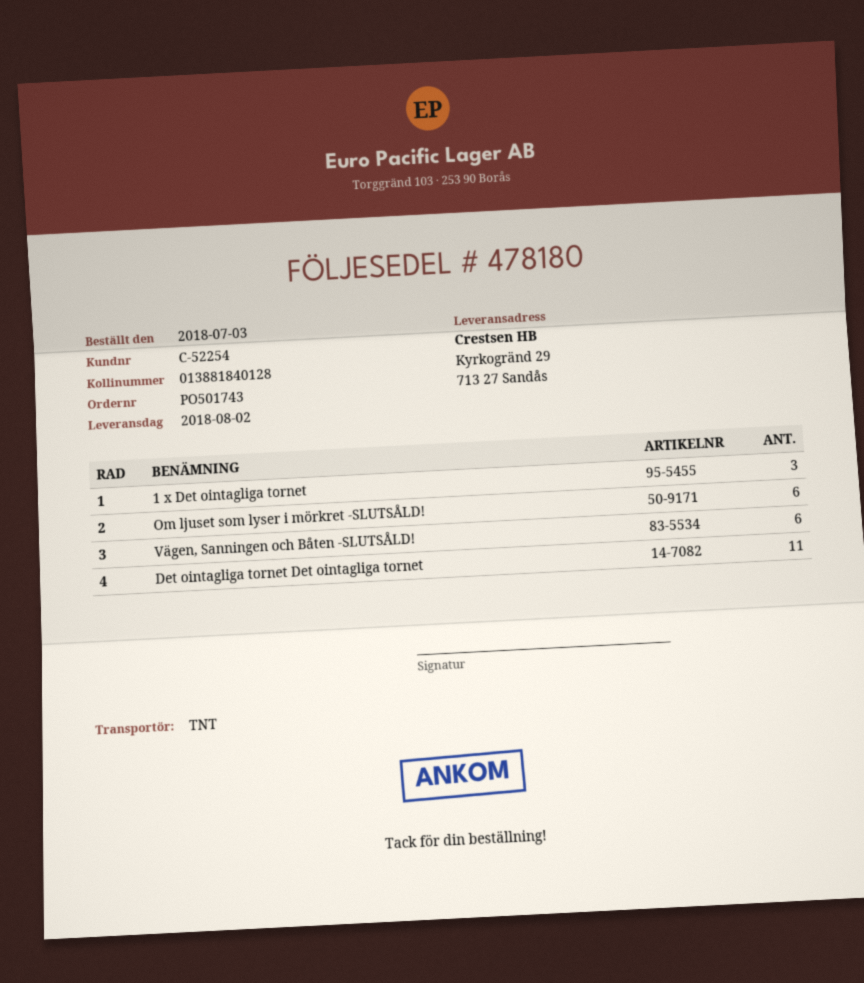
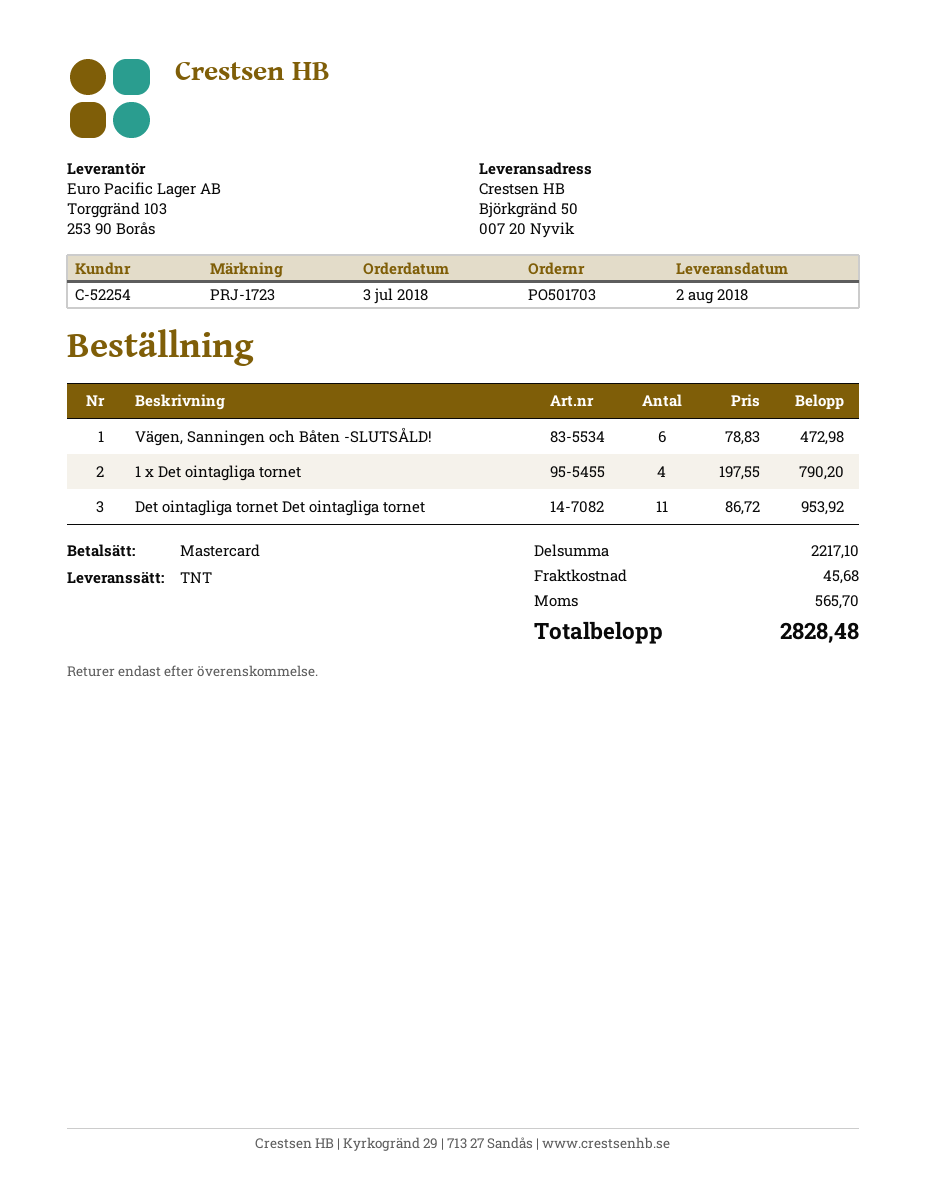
order number: PO501743 -> PO501703
ship to: Kyrkogränd 29, 713 27 Sandås -> Björkgränd 50, 007 20 Nyvik
1 x Det ointagliga tornet: 3 -> 4
Om ljuset som lyser i mörkret -SLUTSÅLD!: 6 -> none

